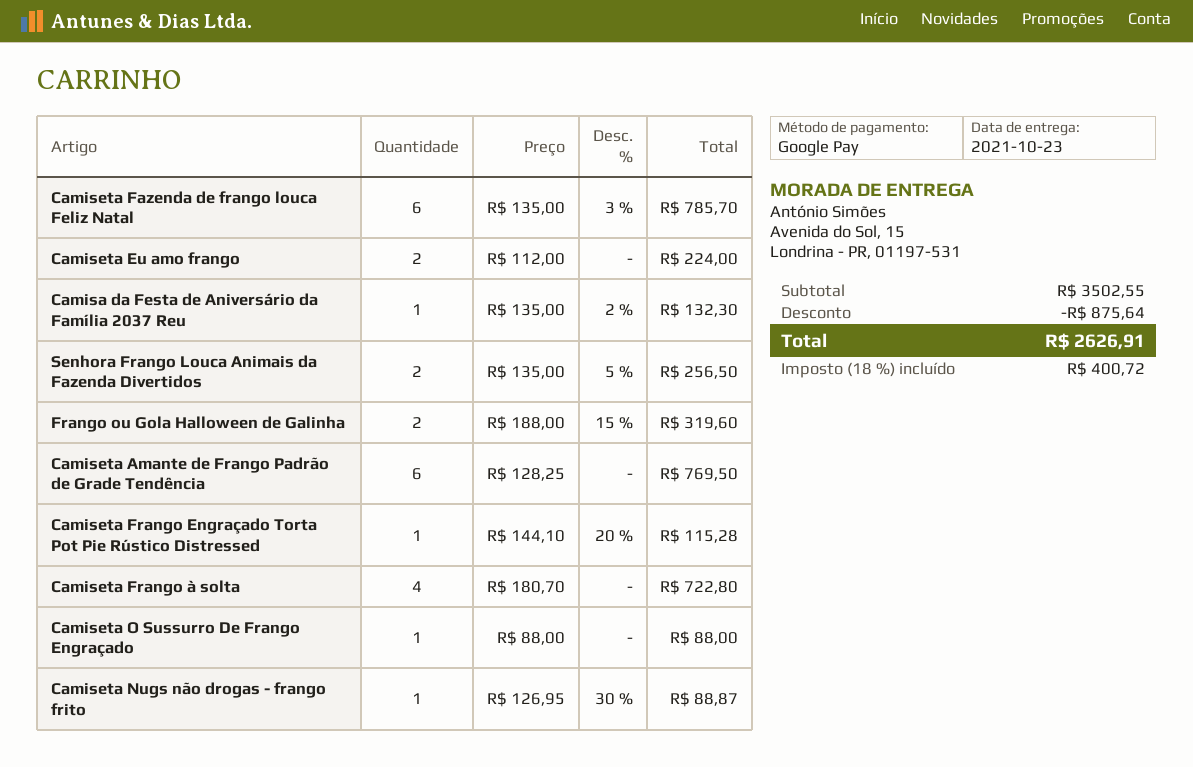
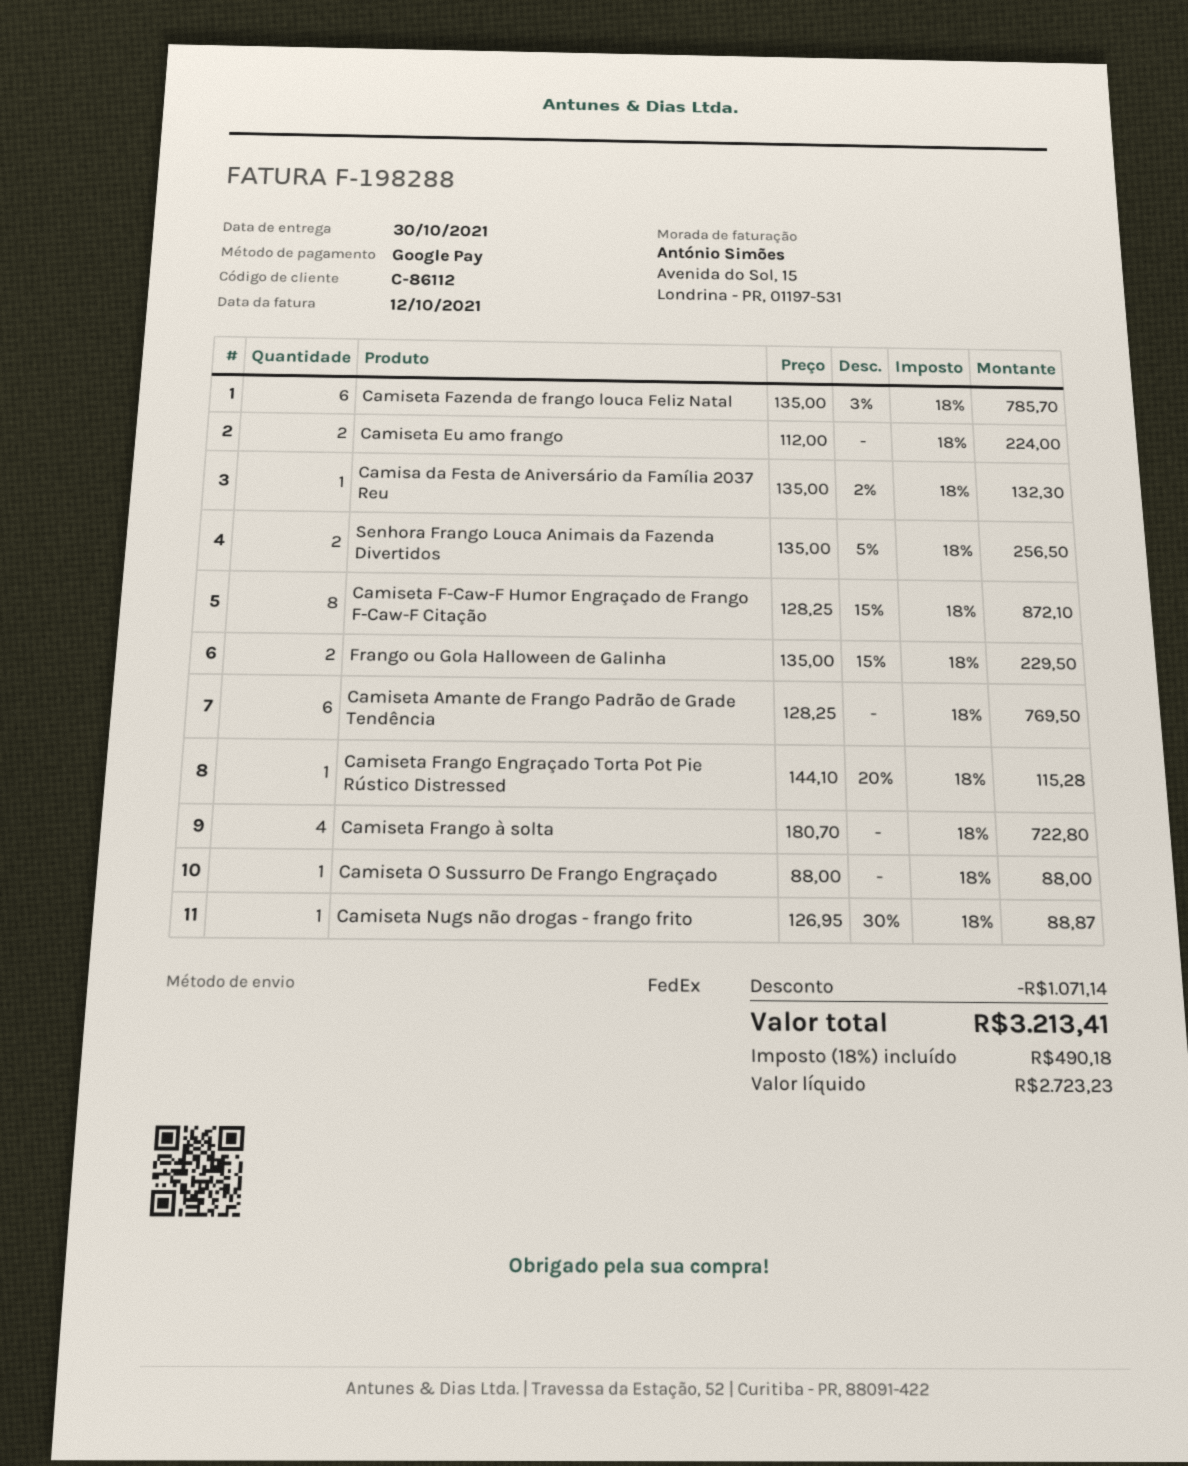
delivery date: 2021-10-23 -> 2021-10-30
Frango ou Gola Halloween de Galinha: 2 x 188.00 - 15% = 319.60 -> 2 x 135.00 - 15% = 229.50
Camiseta F-Caw-F Humor Engraçado de Frango F-Caw-F Citação: none -> 8 x 128.25 - 15% = 872.10
discount: 875.64 -> 1071.14
tax: 18% = 400.72 -> 18% = 490.18
total: 2626.91 -> 3213.41

